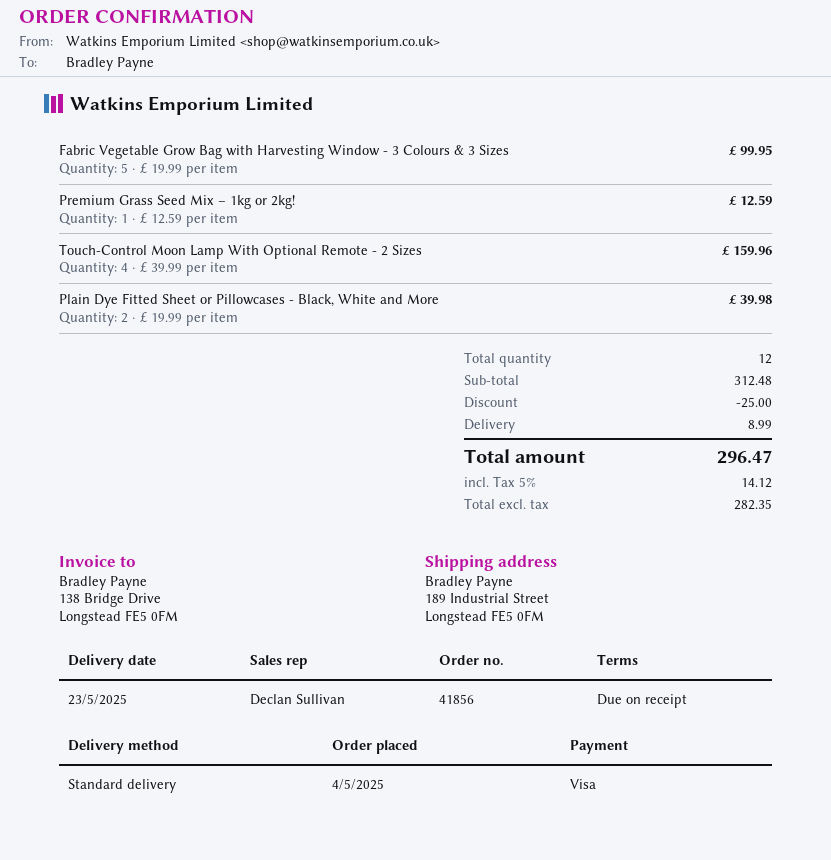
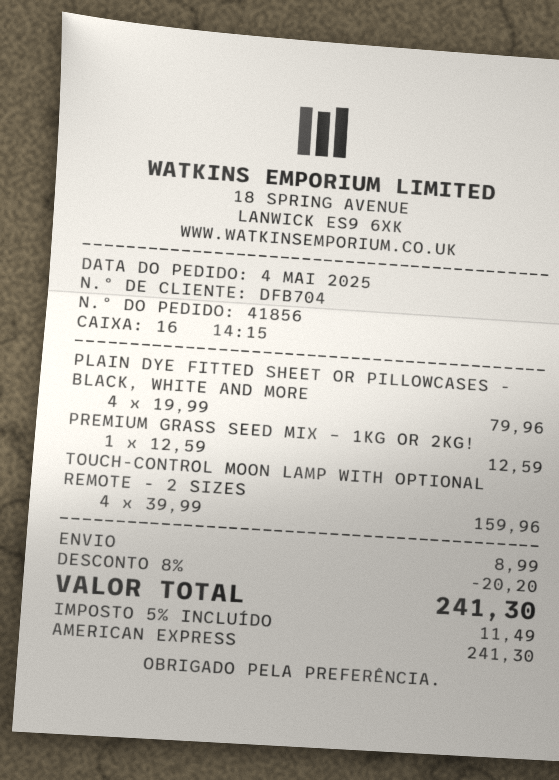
payment method: Visa -> American Express
Fabric Vegetable Grow Bag with Harvesting Window - 3 Colours & 3 Sizes: 5 x 19.99 = 99.95 -> none
Plain Dye Fitted Sheet or Pillowcases - Black, White and More: 2 x 19.99 = 39.98 -> 4 x 19.99 = 79.96
discount: 25.00 -> 20.20
tax: 5% = 14.12 -> 5% = 11.49
total: 296.47 -> 241.30

